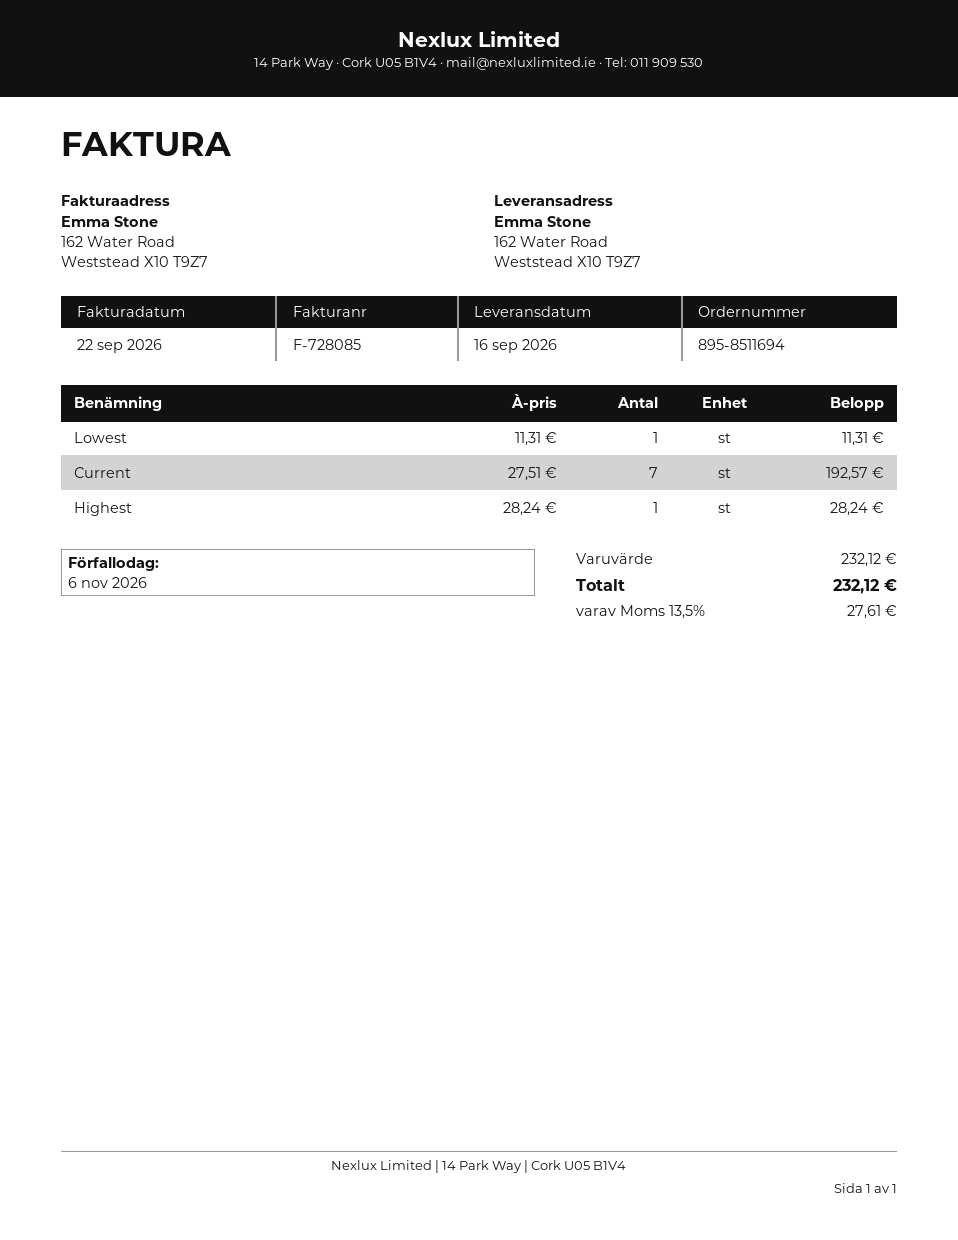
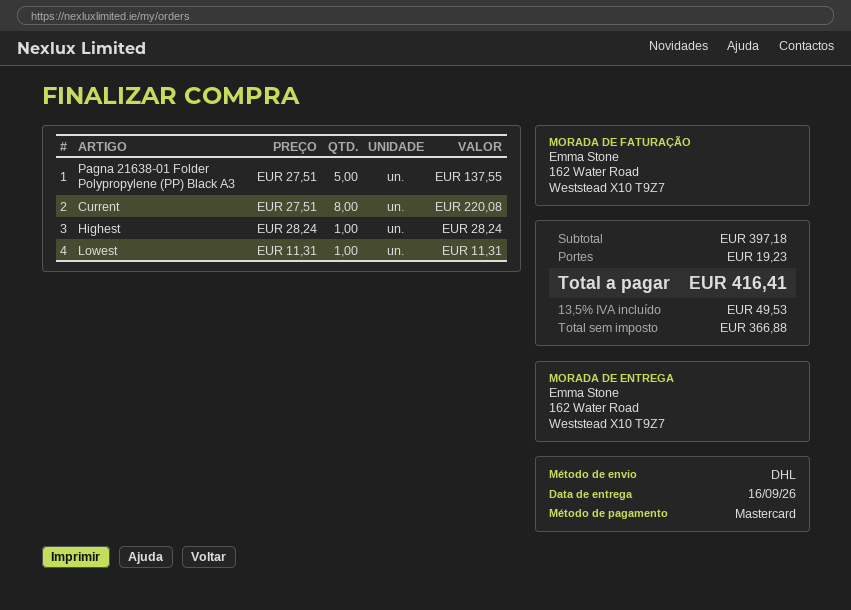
Current: 7 x 27.51 = 192.57 -> 8 x 27.51 = 220.08
Pagna 21638-01 Folder Polypropylene (PP) Black A3: none -> 5 x 27.51 = 137.55
subtotal: 232.12 -> 397.18
shipping: none -> 19.23
tax: 13.5% = 27.61 -> 13.5% = 49.53
total: 232.12 -> 416.41

